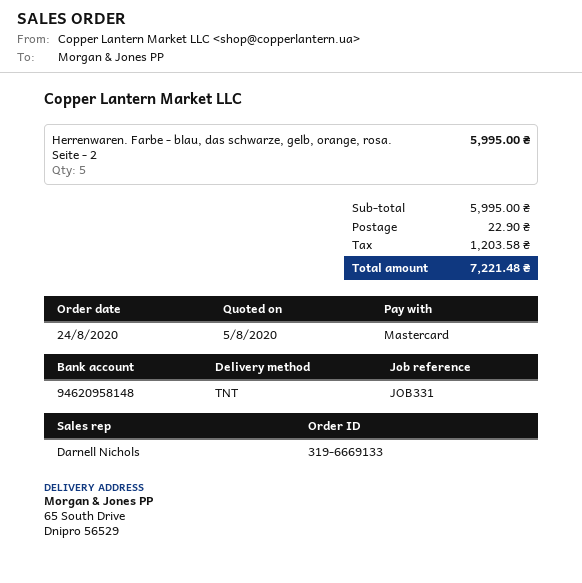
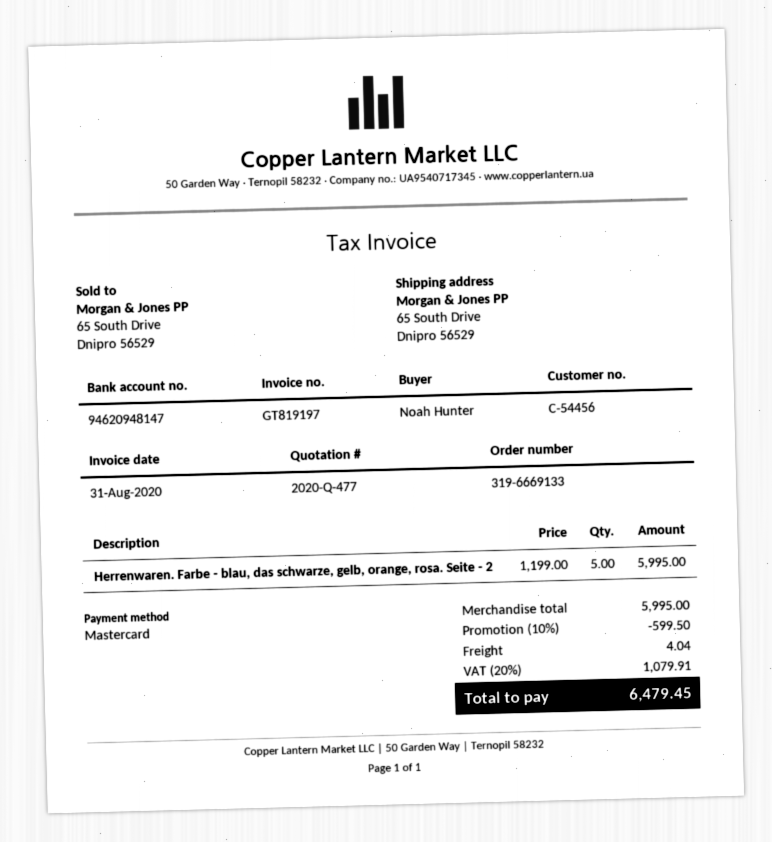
bank account: 94620958148 -> 94620948147
discount: none -> 10% = 599.50
shipping: 22.90 -> 4.04
tax: 1203.58 -> 1079.91
total: 7221.48 -> 6479.45

